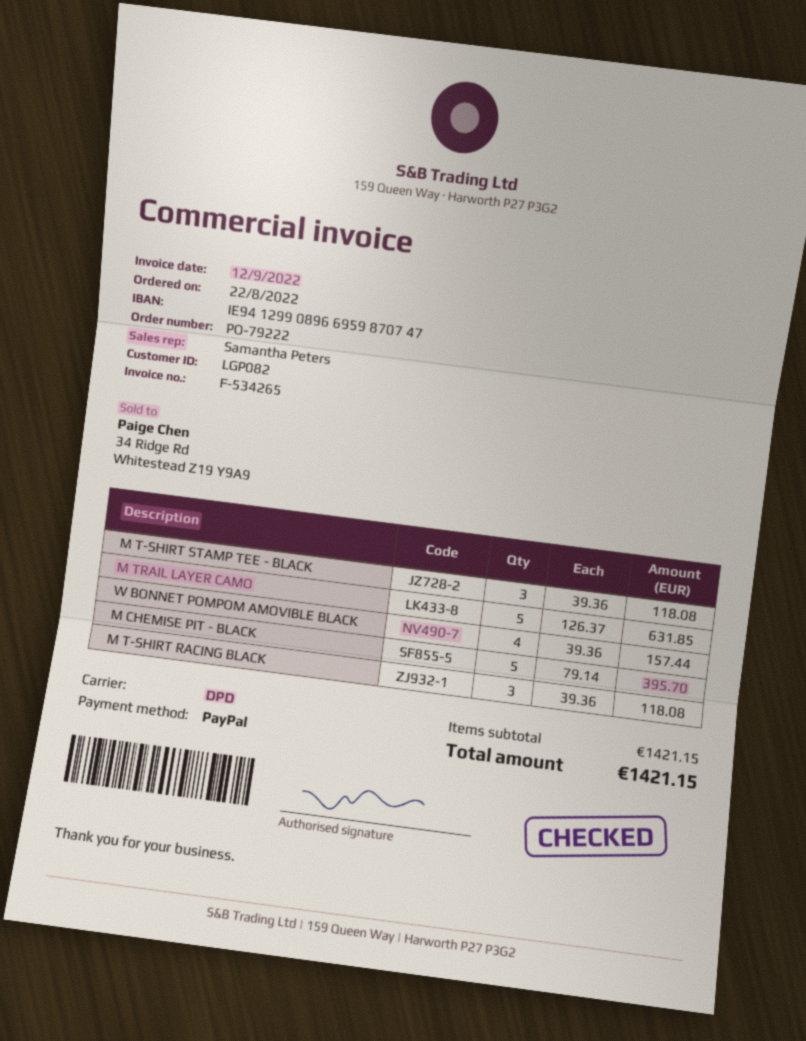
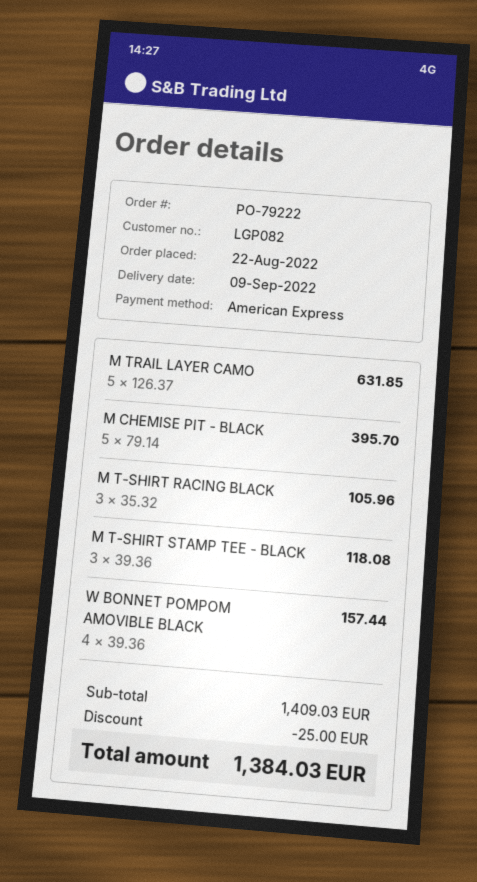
payment method: PayPal -> American Express
M T-SHIRT RACING BLACK: 3 x 39.36 = 118.08 -> 3 x 35.32 = 105.96
subtotal: 1421.15 -> 1409.03
discount: none -> 25.00
total: 1421.15 -> 1384.03

